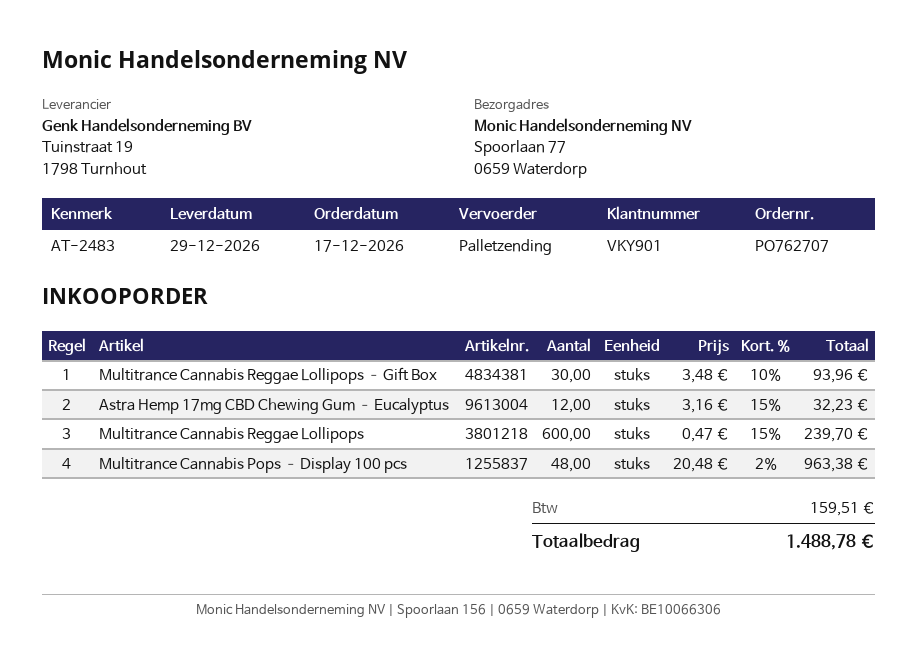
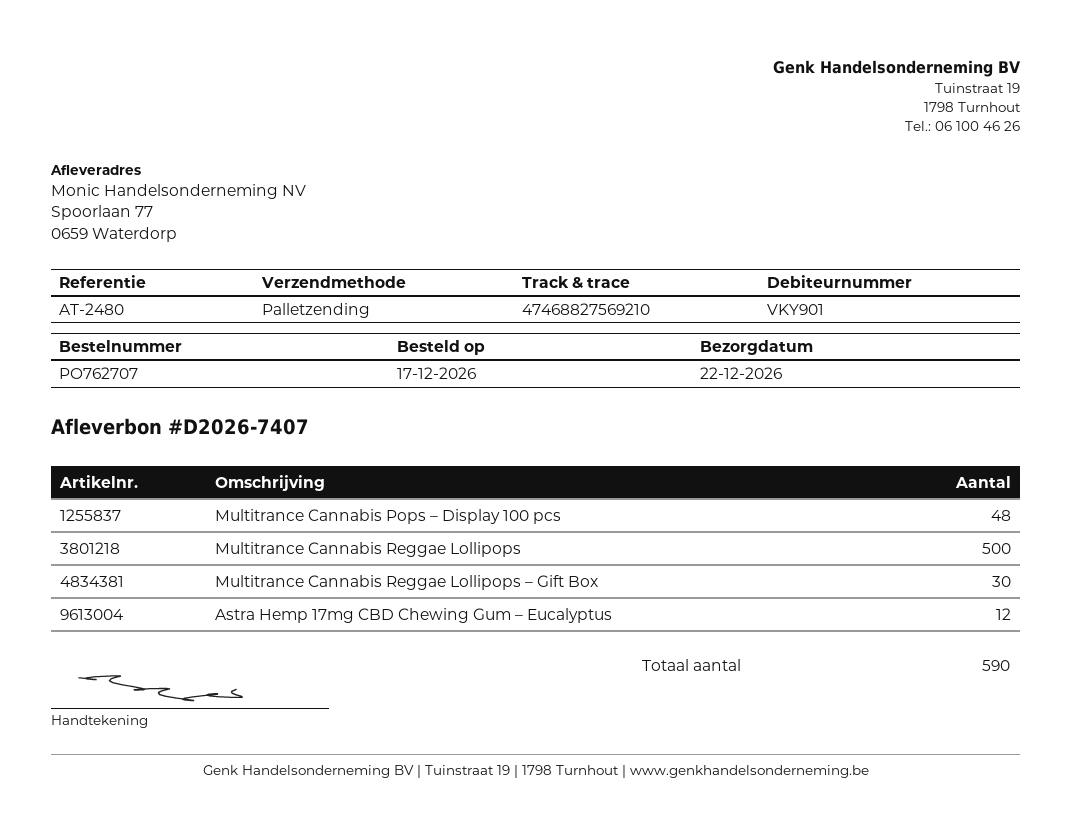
delivery date: 2026-12-29 -> 2026-12-22
reference: AT-2483 -> AT-2480
Multitrance Cannabis Reggae Lollipops: 600 -> 500

